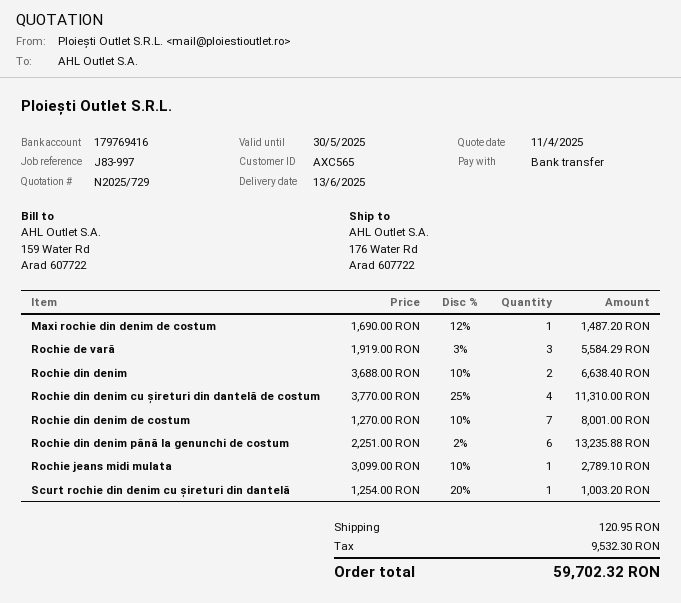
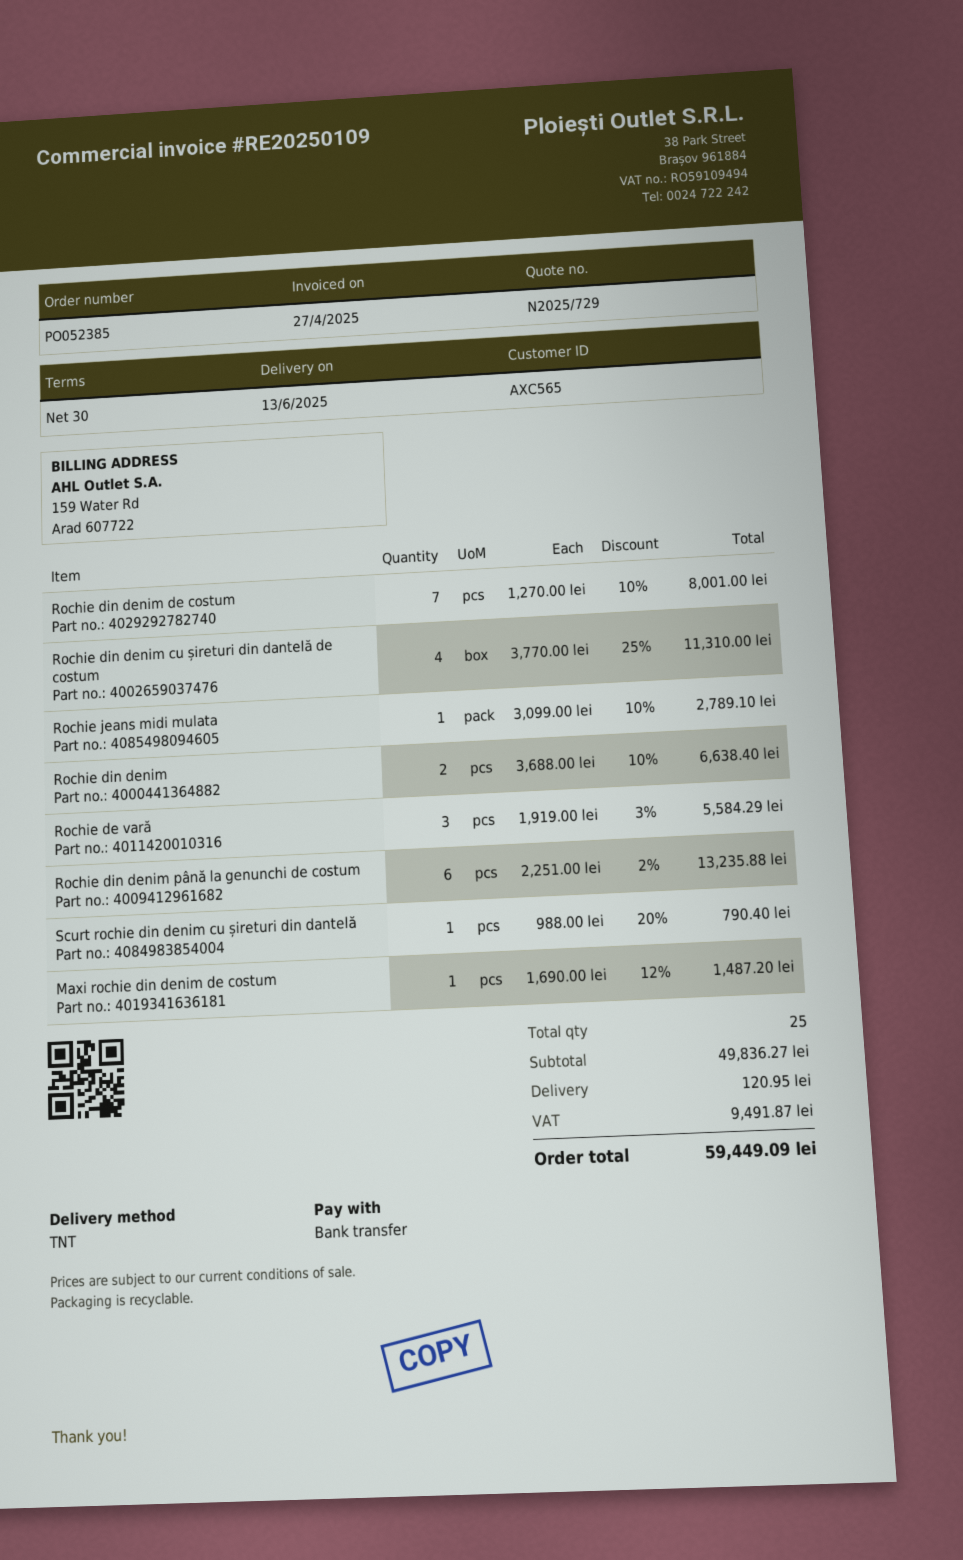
Scurt rochie din denim cu șireturi din dantelă: 1 x 1254.00 - 20% = 1003.20 -> 1 x 988.00 - 20% = 790.40
tax: 9532.30 -> 9491.87
total: 59702.32 -> 59449.09

